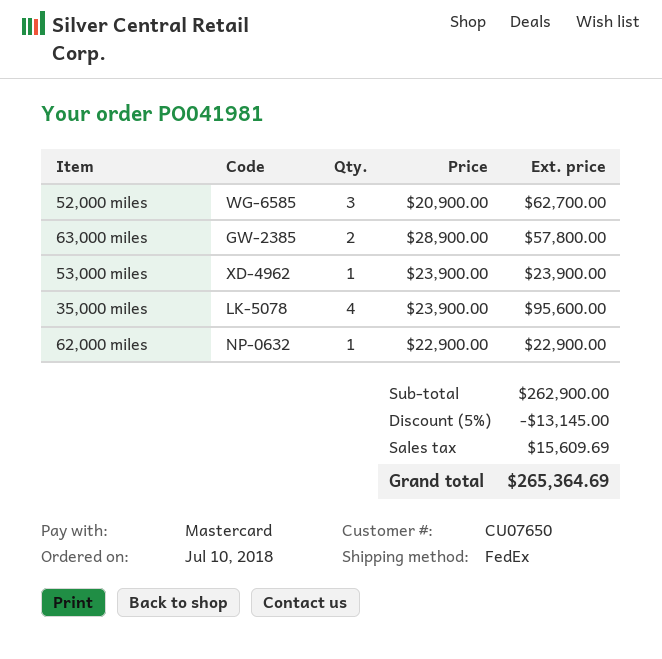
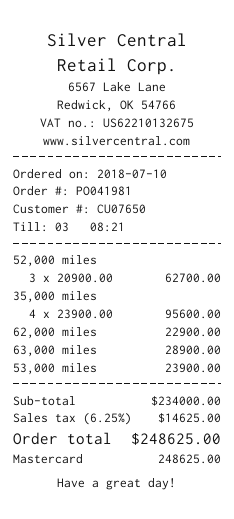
63,000 miles: 2 x 28900.00 = 57800.00 -> 1 x 28900.00 = 28900.00
subtotal: 262900.00 -> 234000.00
discount: 5% = 13145.00 -> none
tax: 15609.69 -> 14625.00
total: 265364.69 -> 248625.00

